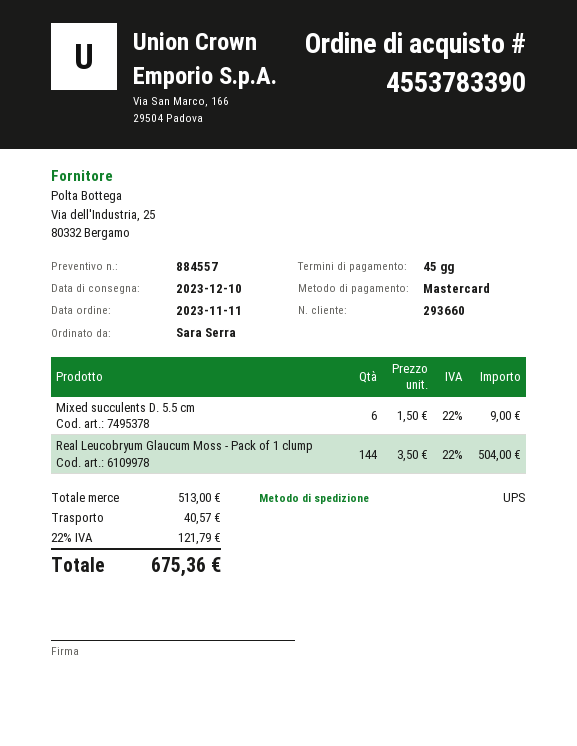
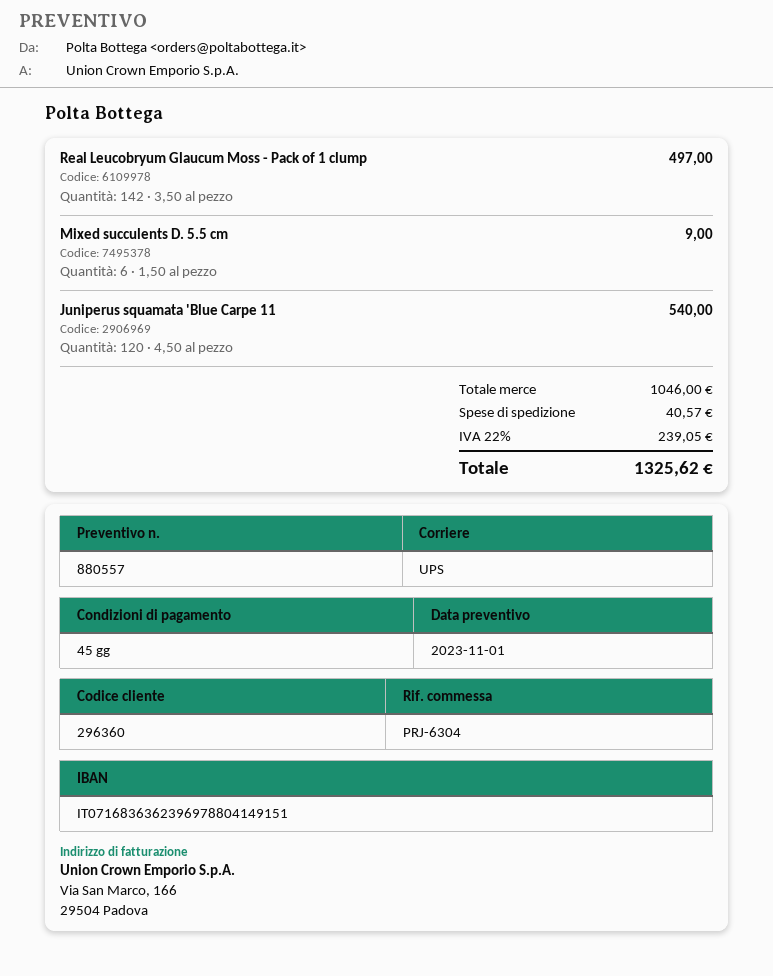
quote number: 884557 -> 880557
customer number: 293660 -> 296360
Real Leucobryum Glaucum Moss - Pack of 1 clump: 144 x 3.50 = 504.00 -> 142 x 3.50 = 497.00
Juniperus squamata 'Blue Carpe 11: none -> 120 x 4.50 = 540.00
subtotal: 513.00 -> 1046.00
tax: 22% = 121.79 -> 22% = 239.05
total: 675.36 -> 1325.62

